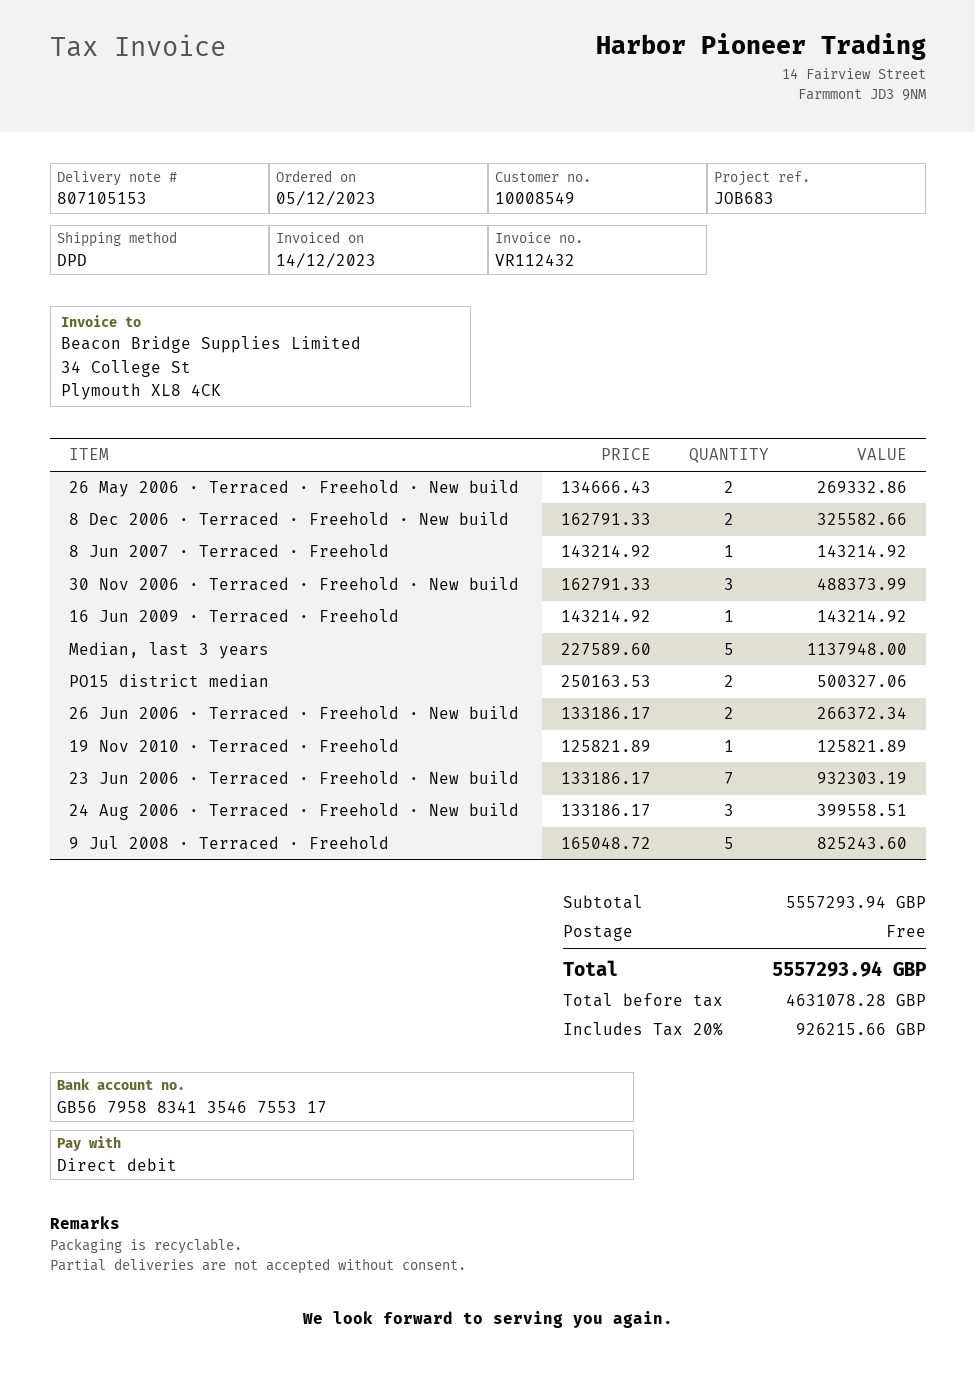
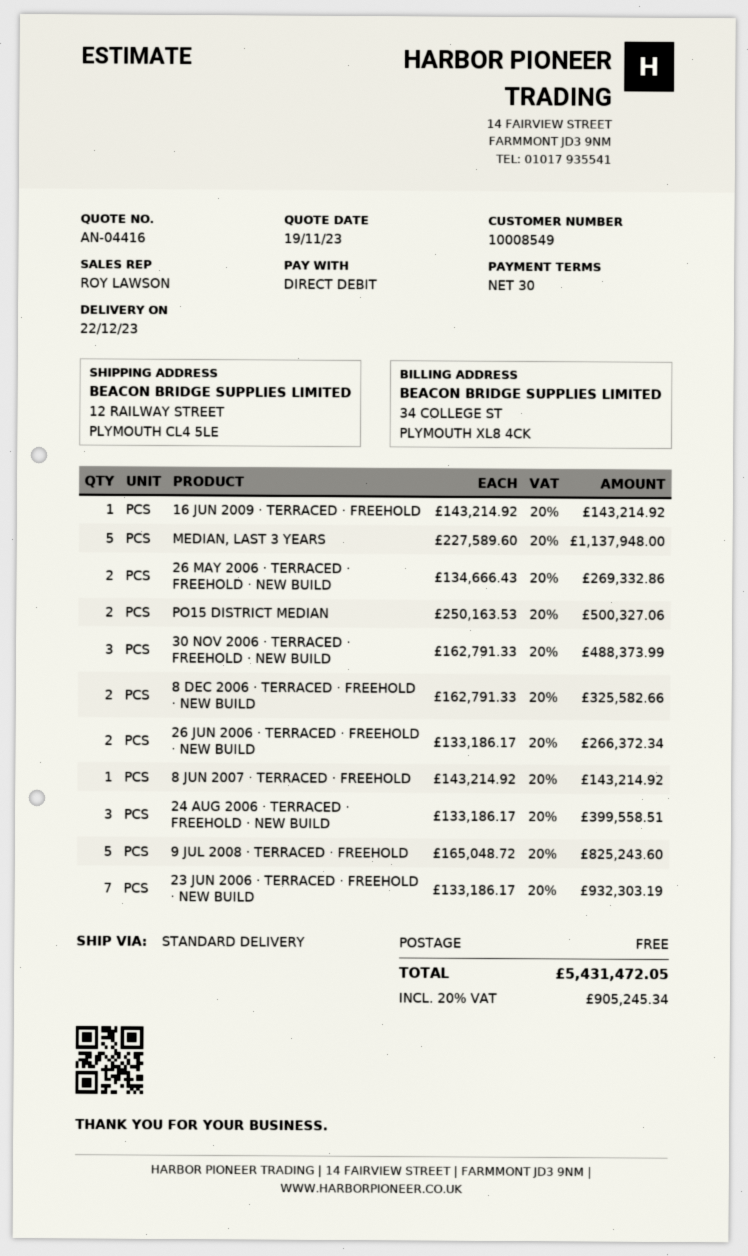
shipping method: DPD -> standard
19 Nov 2010 · Terraced · Freehold: 1 x 125821.89 = 125821.89 -> none
tax: 20% = 926215.66 -> 20% = 905245.34
total: 5557293.94 -> 5431472.05

